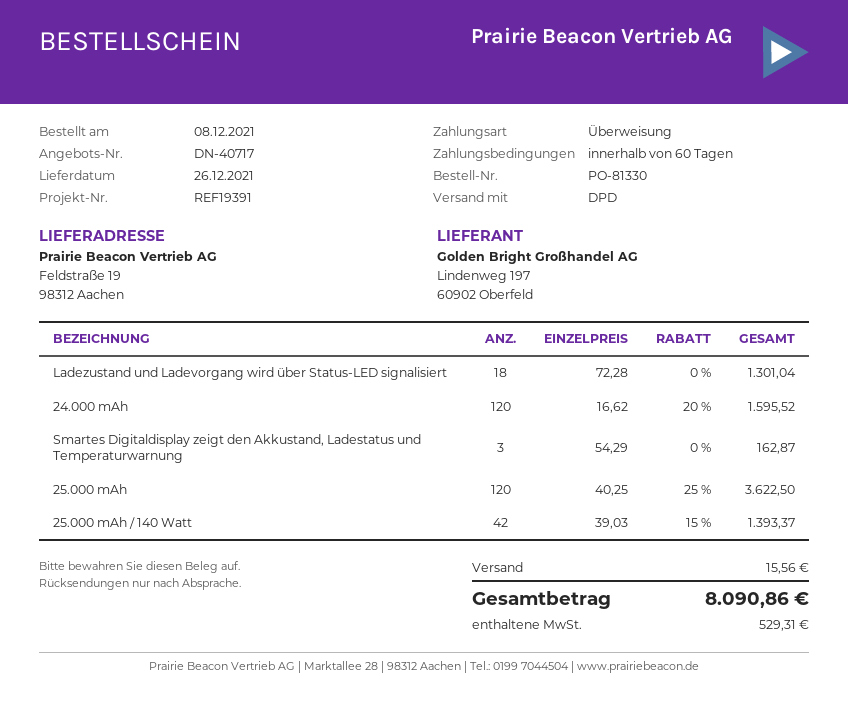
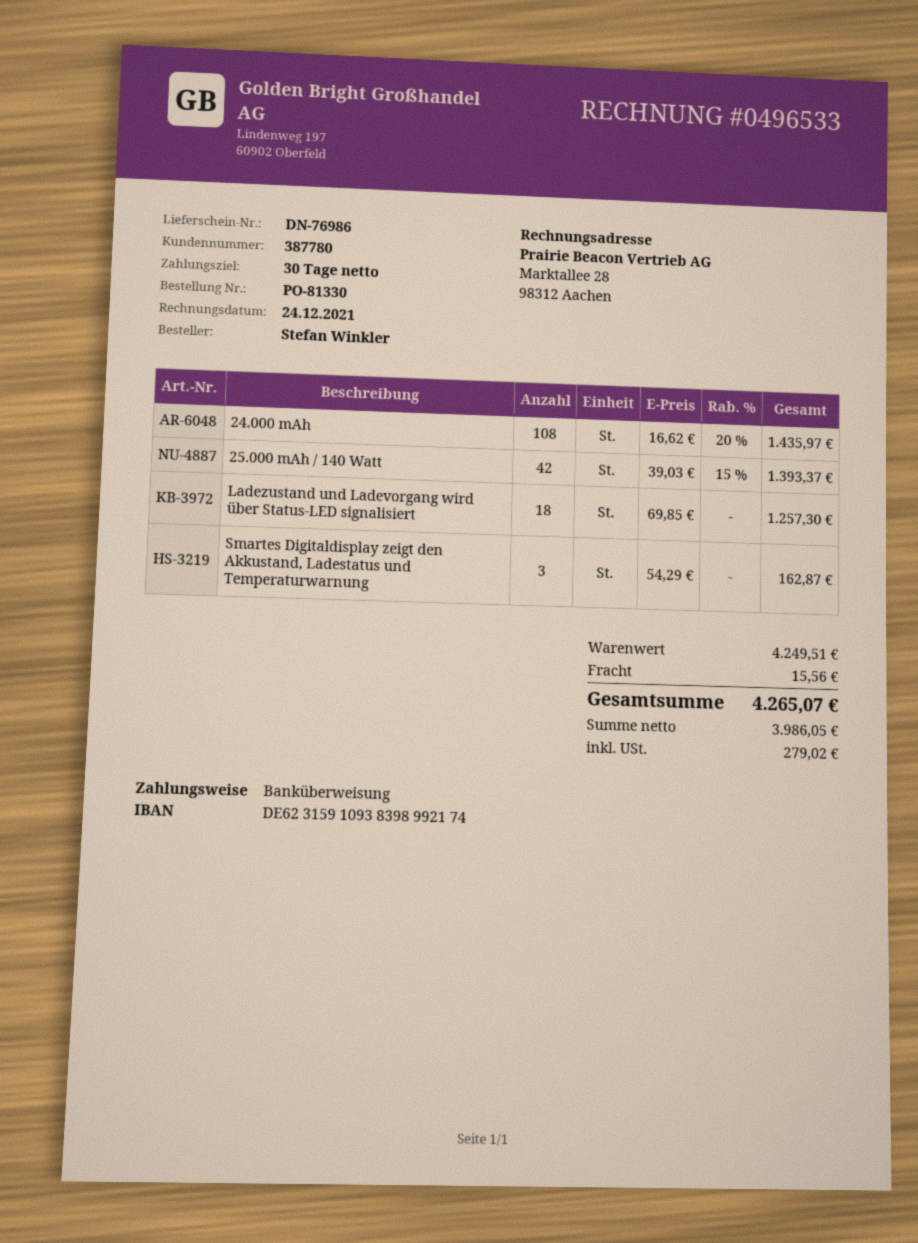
payment terms: 60 days -> 30 days
Ladezustand und Ladevorgang wird über Status-LED signalisiert: 18 x 72.28 = 1301.04 -> 18 x 69.85 = 1257.30
24.000 mAh: 120 x 16.62 - 20% = 1595.52 -> 108 x 16.62 - 20% = 1435.97
25.000 mAh: 120 x 40.25 - 25% = 3622.50 -> none
tax: 529.31 -> 279.02
total: 8090.86 -> 4265.07

